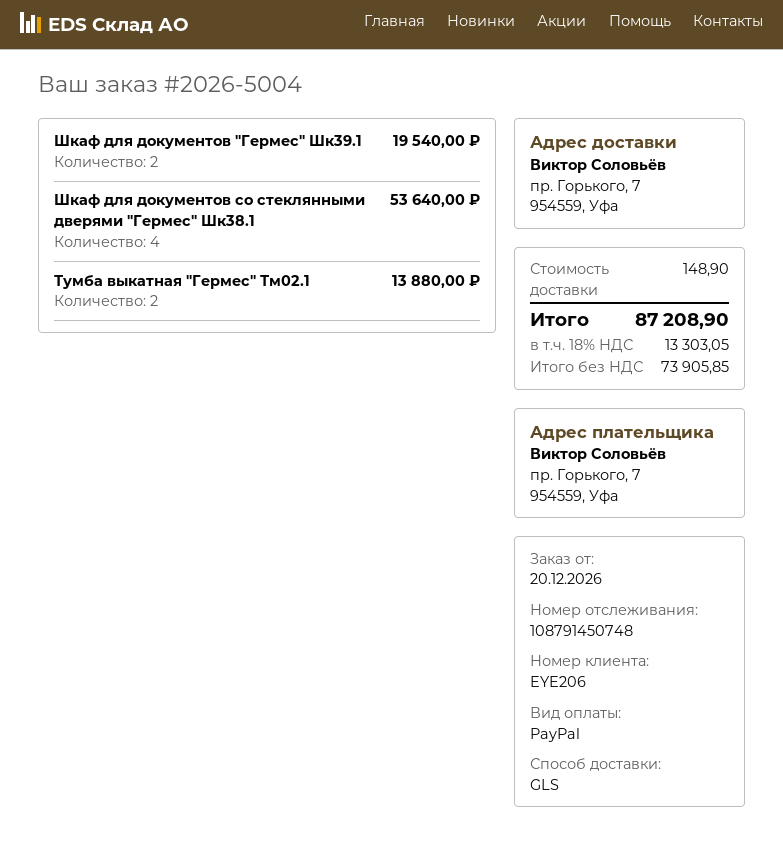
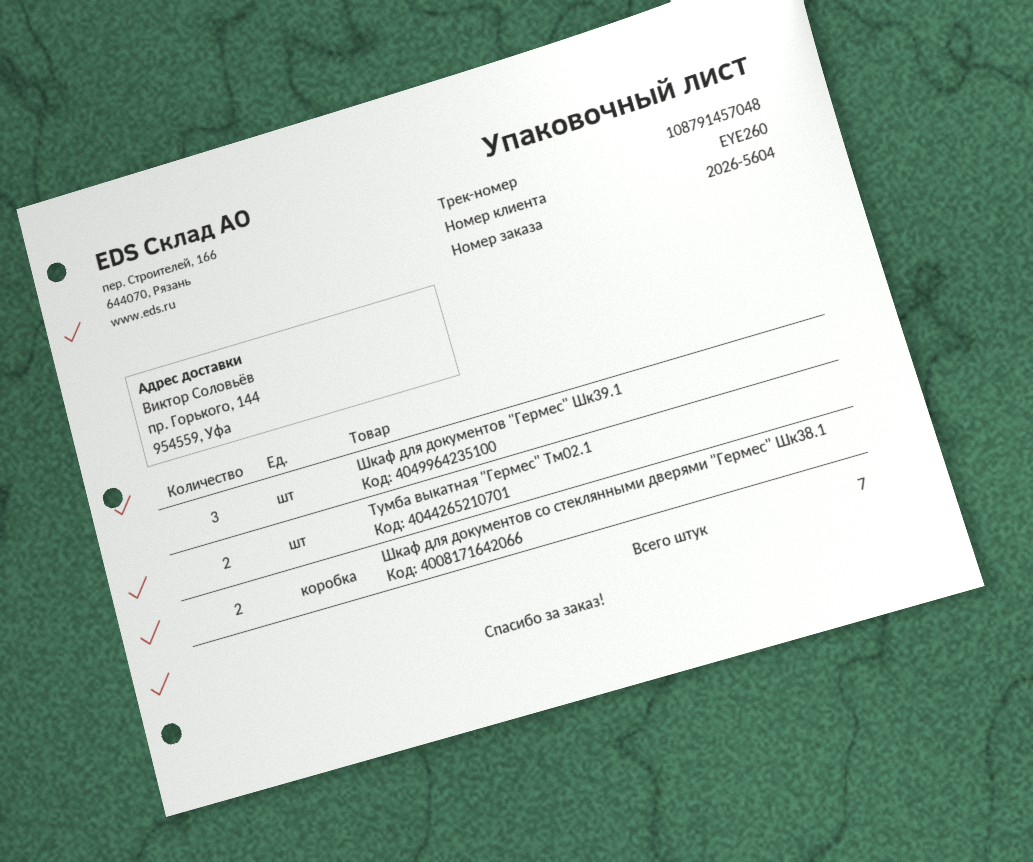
order number: 2026-5004 -> 2026-5604
customer number: EYE206 -> EYE260
tracking number: 108791450748 -> 108791457048
ship to: пр. Горького, 7, 954559, Уфа -> пр. Горького, 144, 954559, Уфа
Шкаф для документов "Гермес" Шк39.1: 2 -> 3
Шкаф для документов со стеклянными дверями "Гермес" Шк38.1: 4 -> 2

